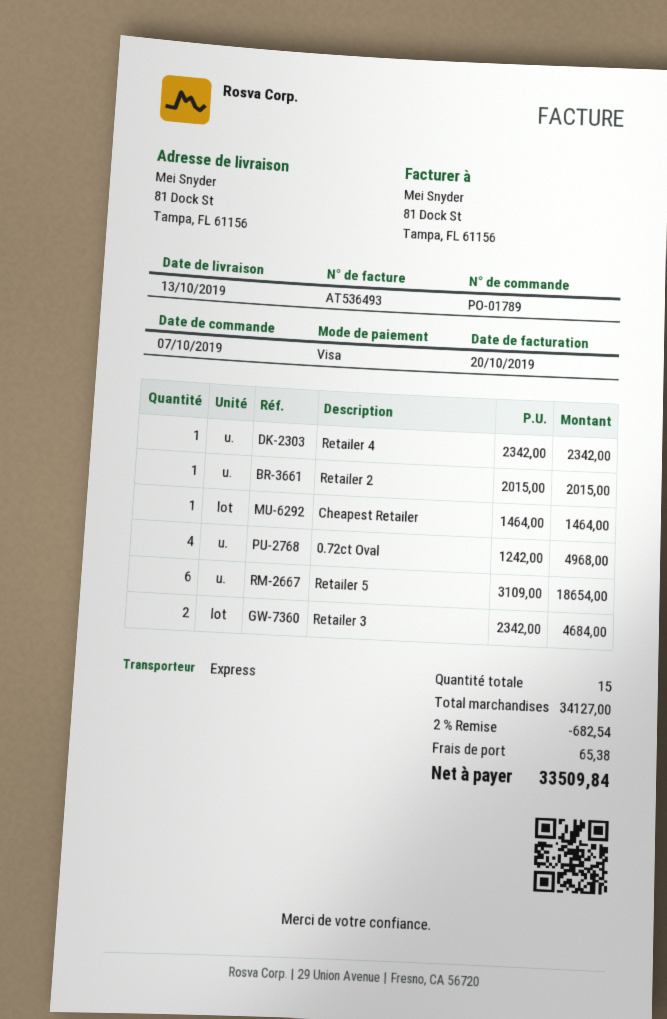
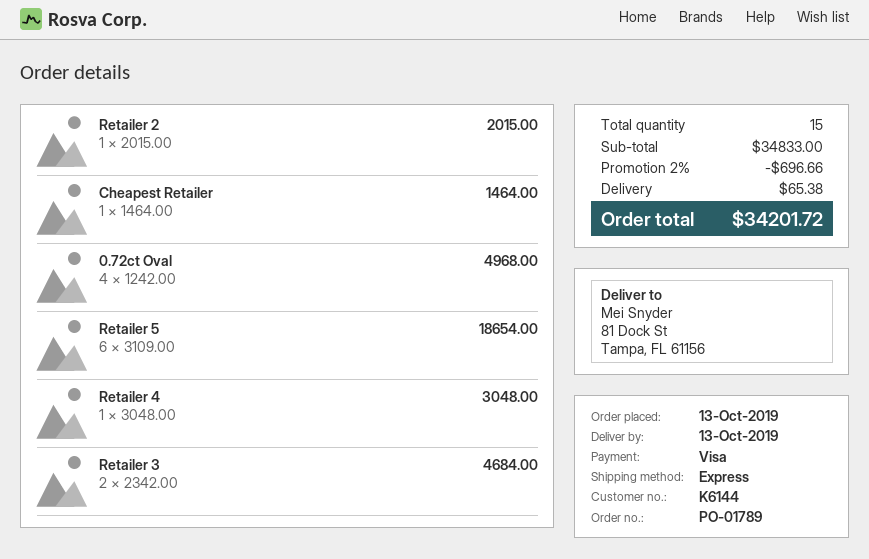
order date: 2019-10-07 -> 2019-10-13
Retailer 4: 1 x 2342.00 = 2342.00 -> 1 x 3048.00 = 3048.00
subtotal: 34127.00 -> 34833.00
discount: 2% = 682.54 -> 2% = 696.66
total: 33509.84 -> 34201.72

